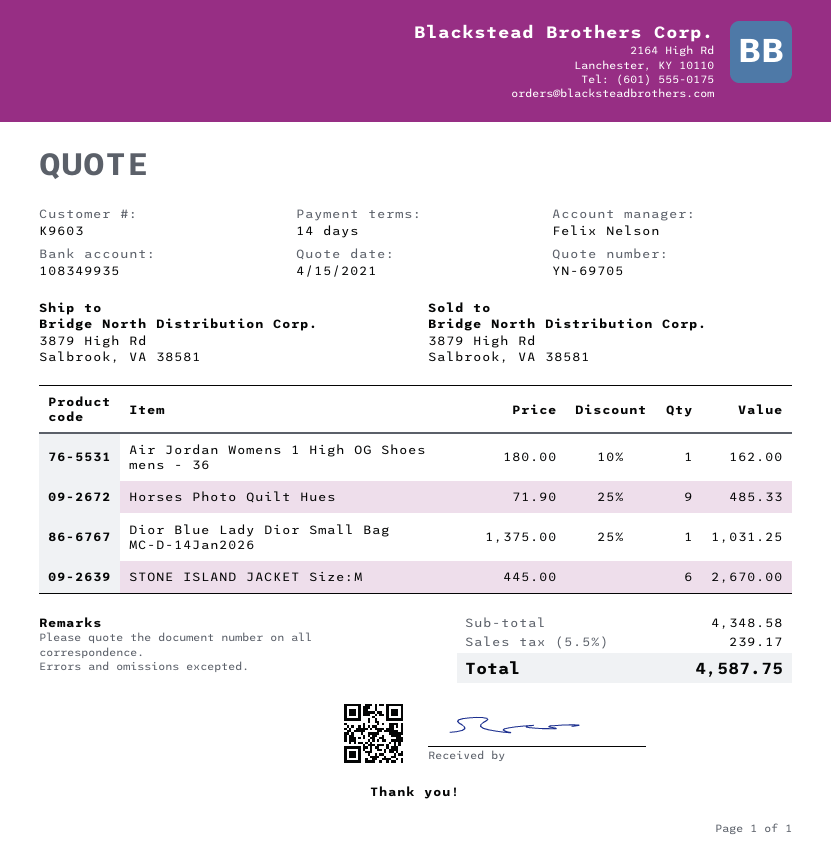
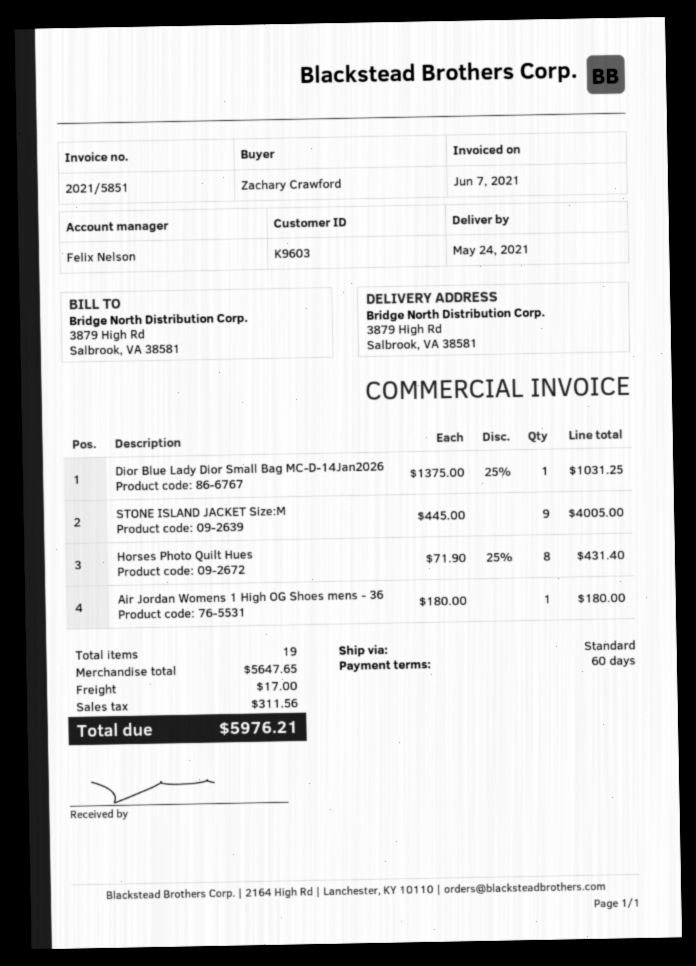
payment terms: 14 days -> 60 days
Air Jordan Womens 1 High OG Shoes mens - 36: 1 x 180.00 - 10% = 162.00 -> 1 x 180.00 = 180.00
Horses Photo Quilt Hues: 9 x 71.90 - 25% = 485.33 -> 8 x 71.90 - 25% = 431.40
STONE ISLAND JACKET Size:M: 6 x 445.00 = 2670.00 -> 9 x 445.00 = 4005.00
subtotal: 4348.58 -> 5647.65
shipping: none -> 17.00
tax: 239.17 -> 311.56
total: 4587.75 -> 5976.21

